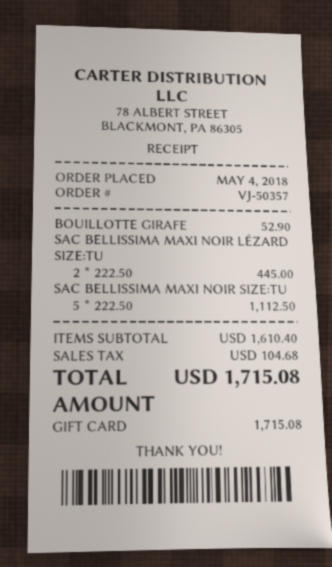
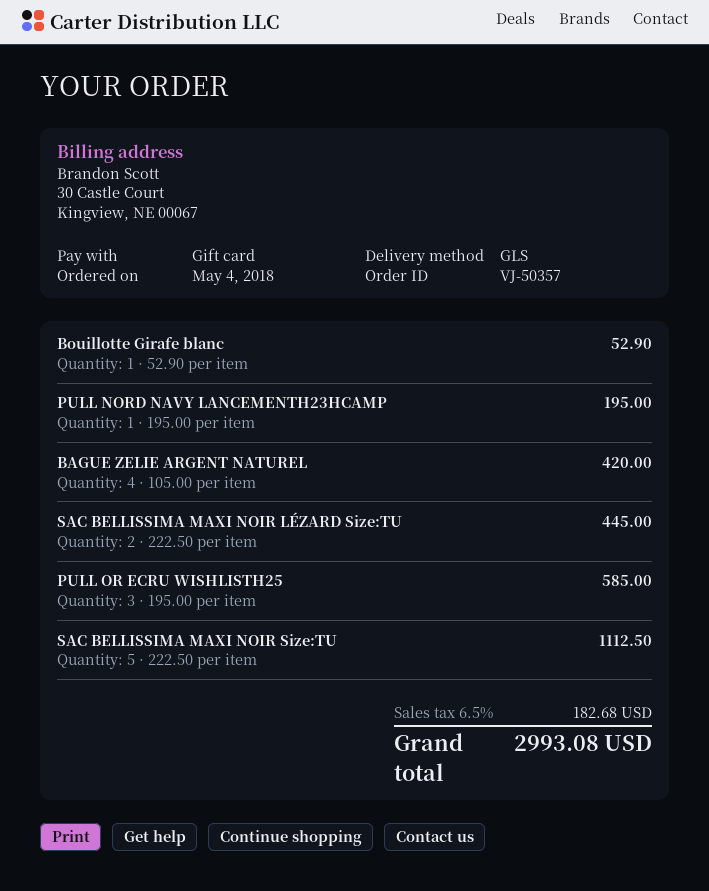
PULL NORD NAVY LANCEMENTH23HCAMP: none -> 1 x 195.00 = 195.00
BAGUE ZELIE ARGENT NATUREL: none -> 4 x 105.00 = 420.00
PULL OR ECRU WISHLISTH25: none -> 3 x 195.00 = 585.00
tax: 104.68 -> 182.68
total: 1715.08 -> 2993.08

